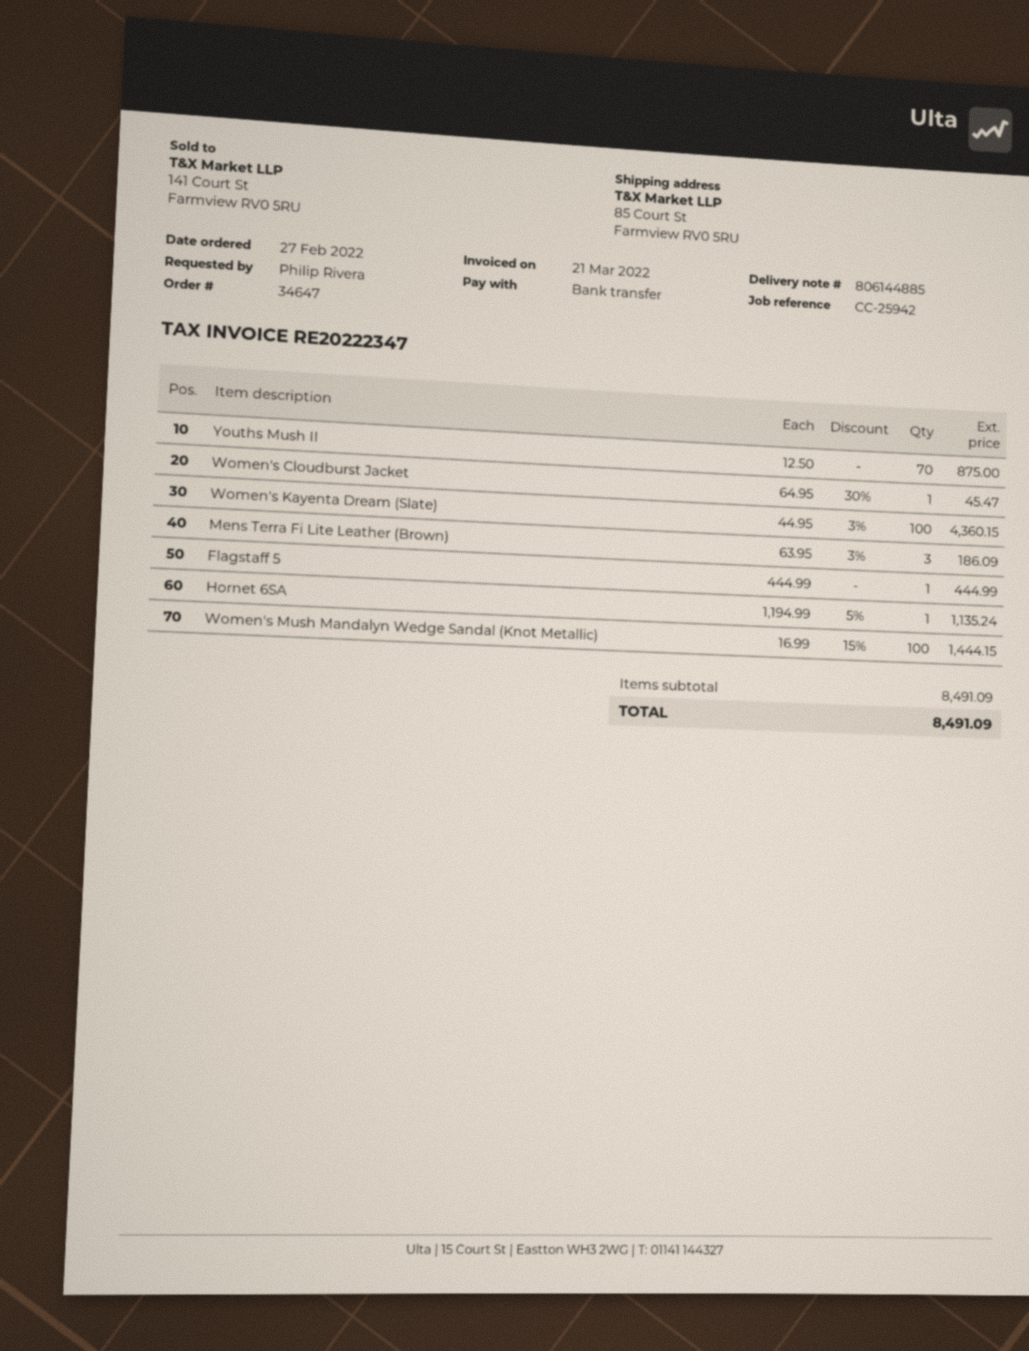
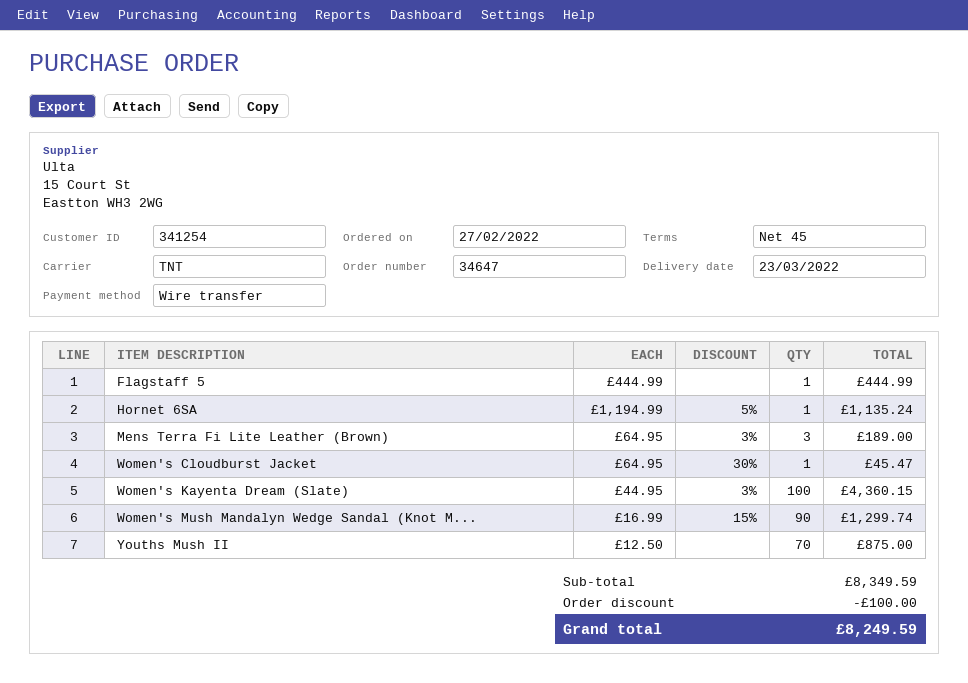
Mens Terra Fi Lite Leather (Brown): 3 x 63.95 - 3% = 186.09 -> 3 x 64.95 - 3% = 189.00
Women's Mush Mandalyn Wedge Sandal (Knot Metallic): 100 x 16.99 - 15% = 1444.15 -> 90 x 16.99 - 15% = 1299.74
subtotal: 8491.09 -> 8349.59
discount: none -> 100.00
total: 8491.09 -> 8249.59

